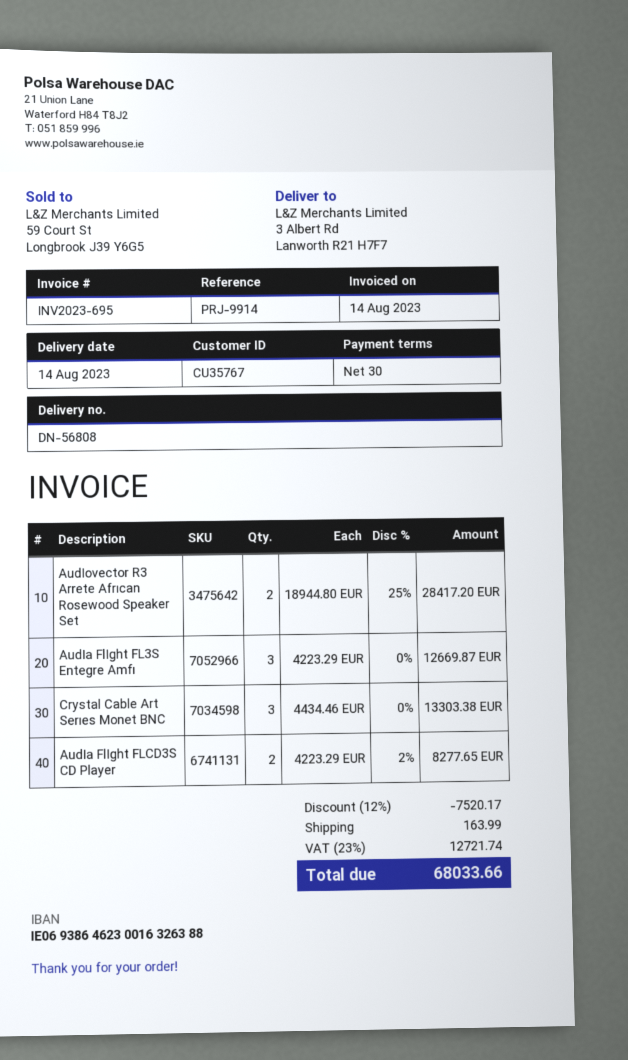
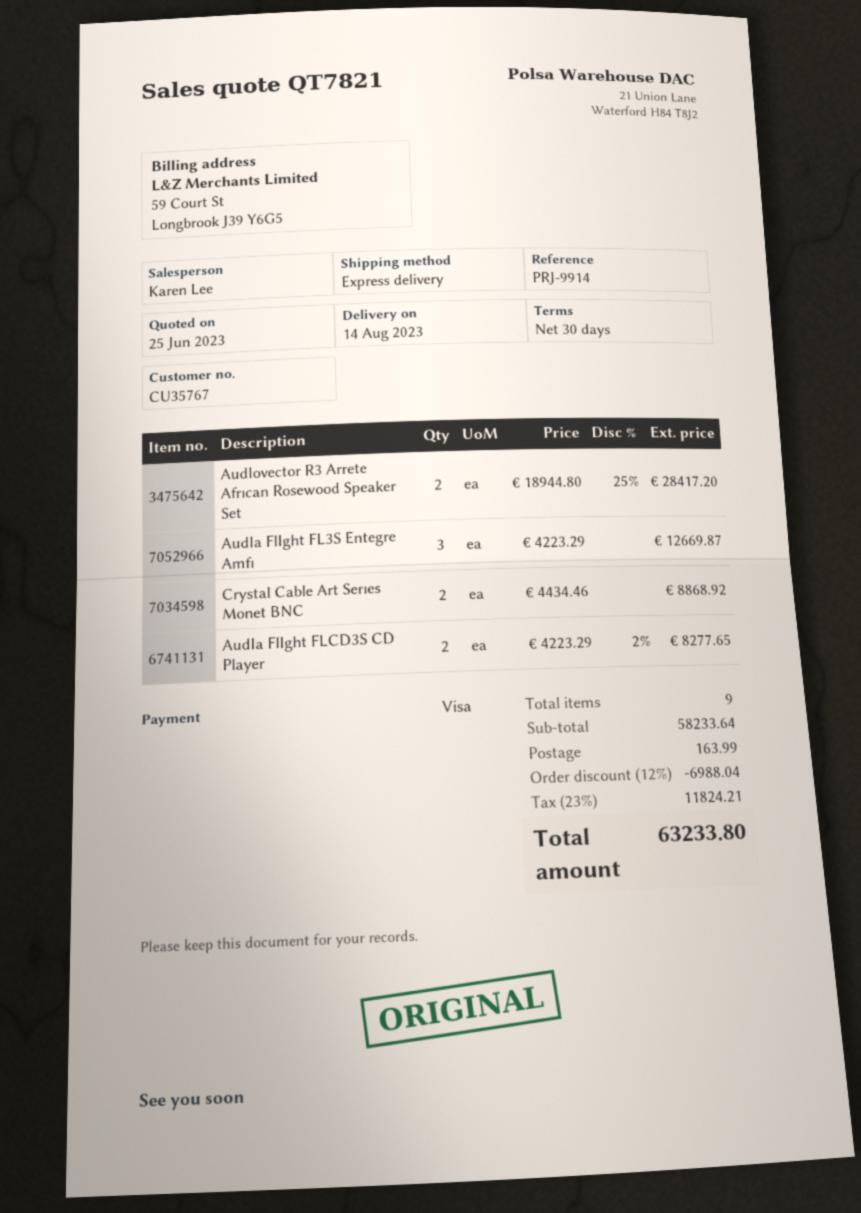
Crystal Cable Art Serıes Monet BNC: 3 x 4434.46 = 13303.38 -> 2 x 4434.46 = 8868.92
discount: 12% = 7520.17 -> 12% = 6988.04
tax: 23% = 12721.74 -> 23% = 11824.21
total: 68033.66 -> 63233.80

